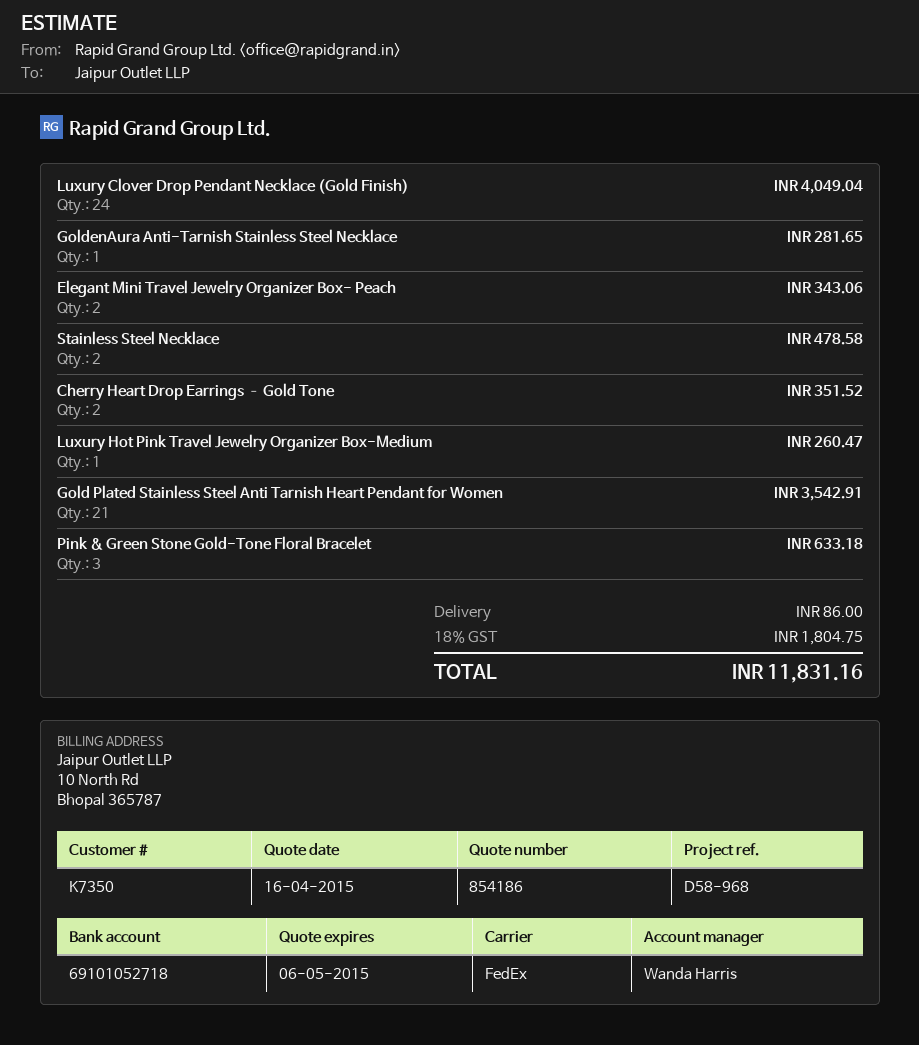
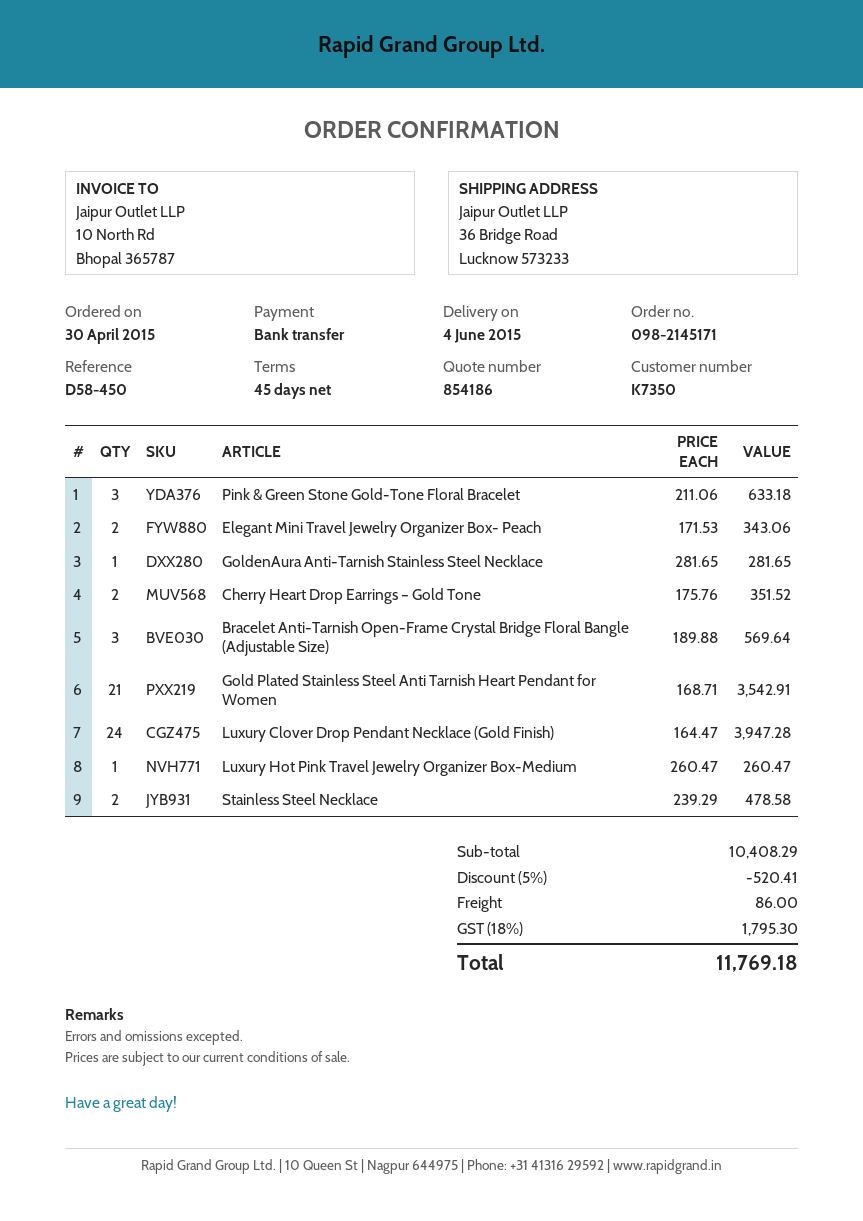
reference: D58-968 -> D58-450
Luxury Clover Drop Pendant Necklace (Gold Finish): 24 for 4049.04 -> 24 for 3947.28
Bracelet Anti-Tarnish Open-Frame Crystal Bridge Floral Bangle (Adjustable Size): none -> 3 for 569.64
discount: none -> 5% = 520.41
tax: 18% = 1804.75 -> 18% = 1795.30
total: 11831.16 -> 11769.18

